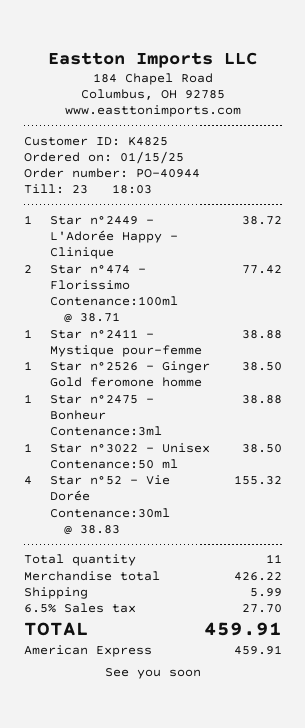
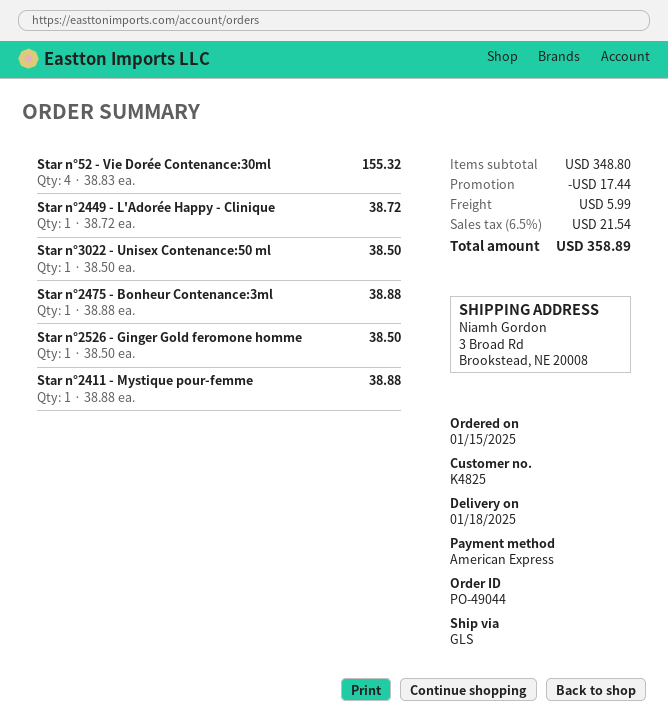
order number: PO-40944 -> PO-49044
Star n°474 - Florissimo Contenance:100ml: 2 x 38.71 = 77.42 -> none
subtotal: 426.22 -> 348.80
discount: none -> 17.44
tax: 6.5% = 27.70 -> 6.5% = 21.54
total: 459.91 -> 358.89

